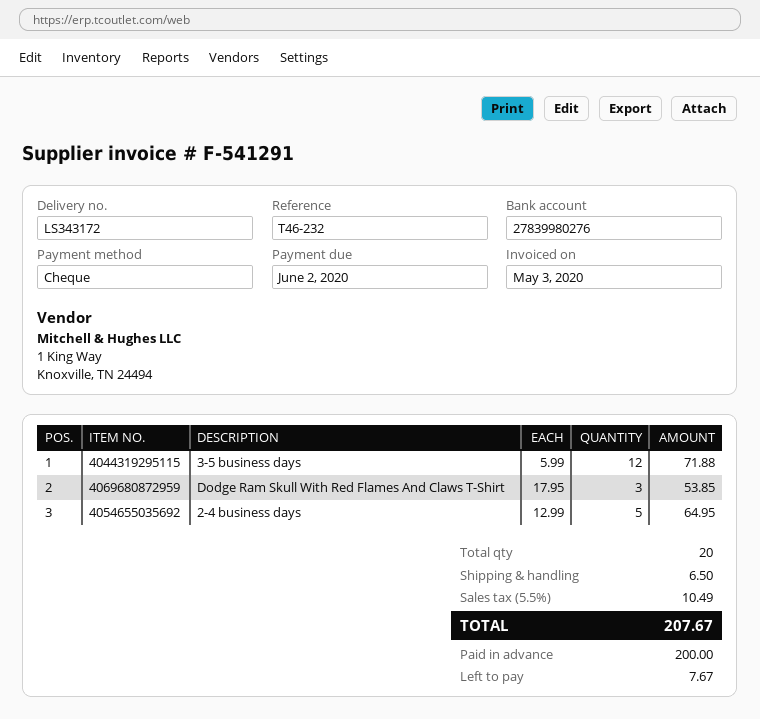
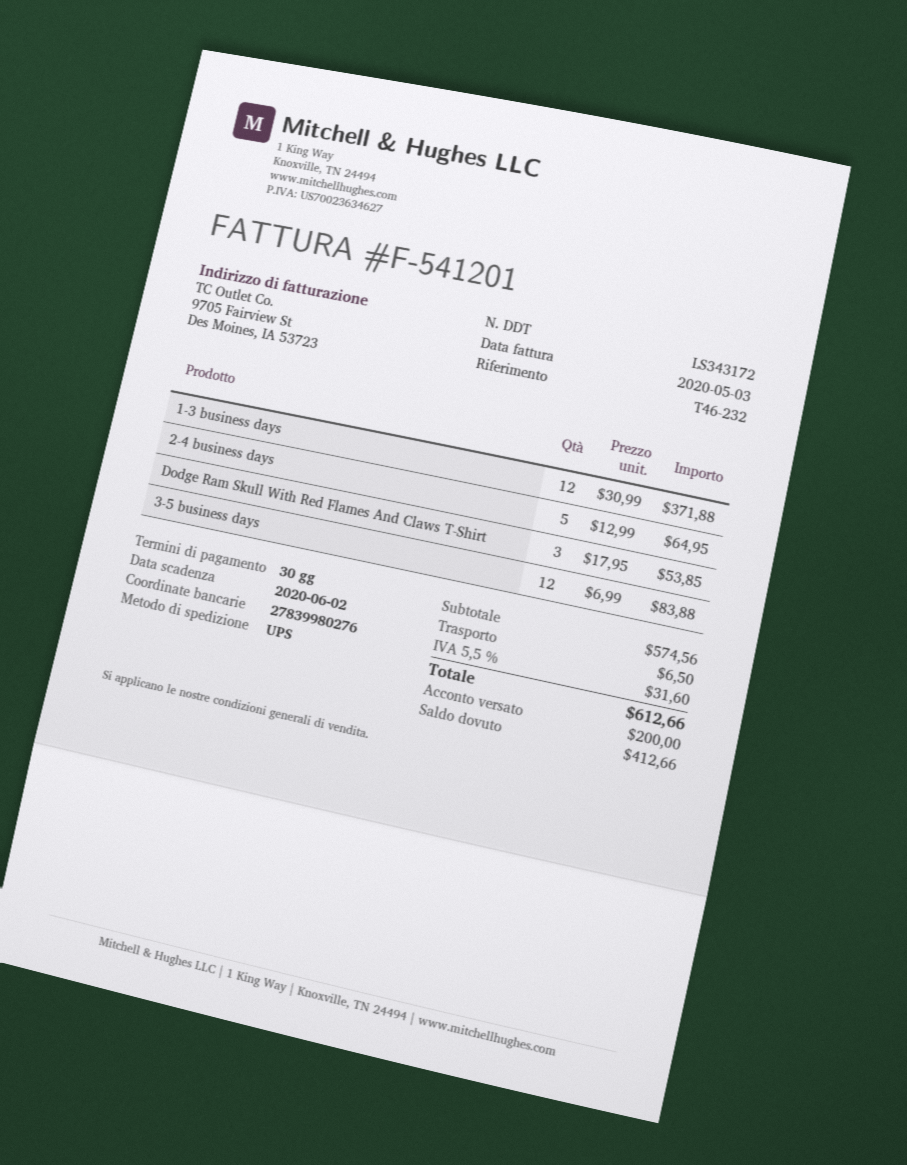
invoice number: F-541291 -> F-541201
3-5 business days: 12 x 5.99 = 71.88 -> 12 x 6.99 = 83.88
1-3 business days: none -> 12 x 30.99 = 371.88
tax: 5.5% = 10.49 -> 5.5% = 31.60
total: 207.67 -> 612.66
balance: 7.67 -> 412.66

